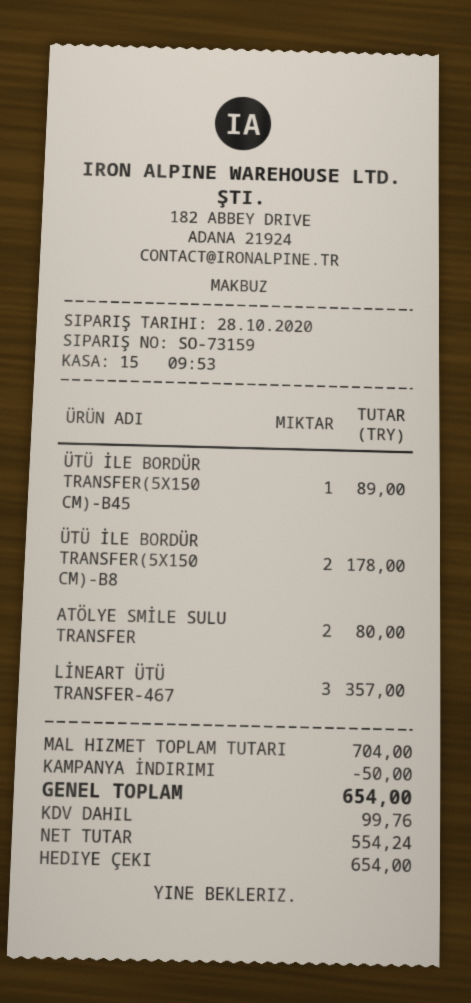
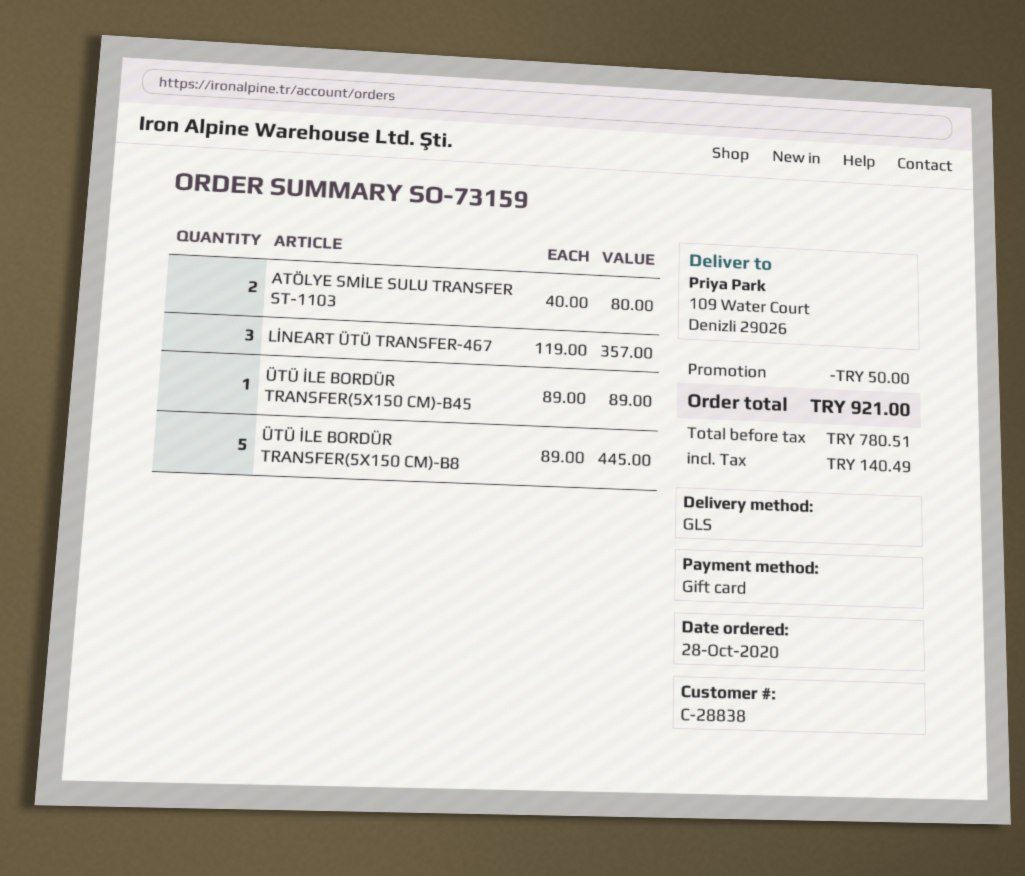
ÜTÜ İLE BORDÜR TRANSFER(5X150 CM)-B8: 2 for 178.00 -> 5 for 445.00
net: 554.24 -> 780.51
tax: 99.76 -> 140.49
total: 654.00 -> 921.00

